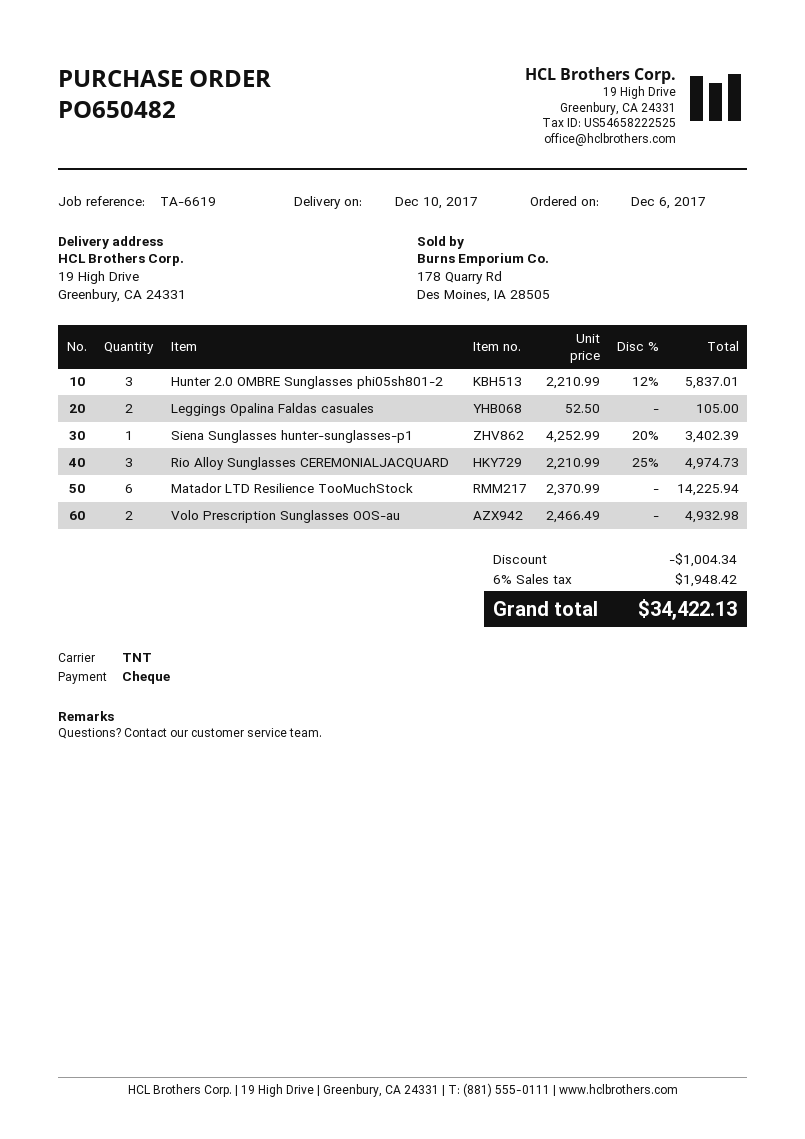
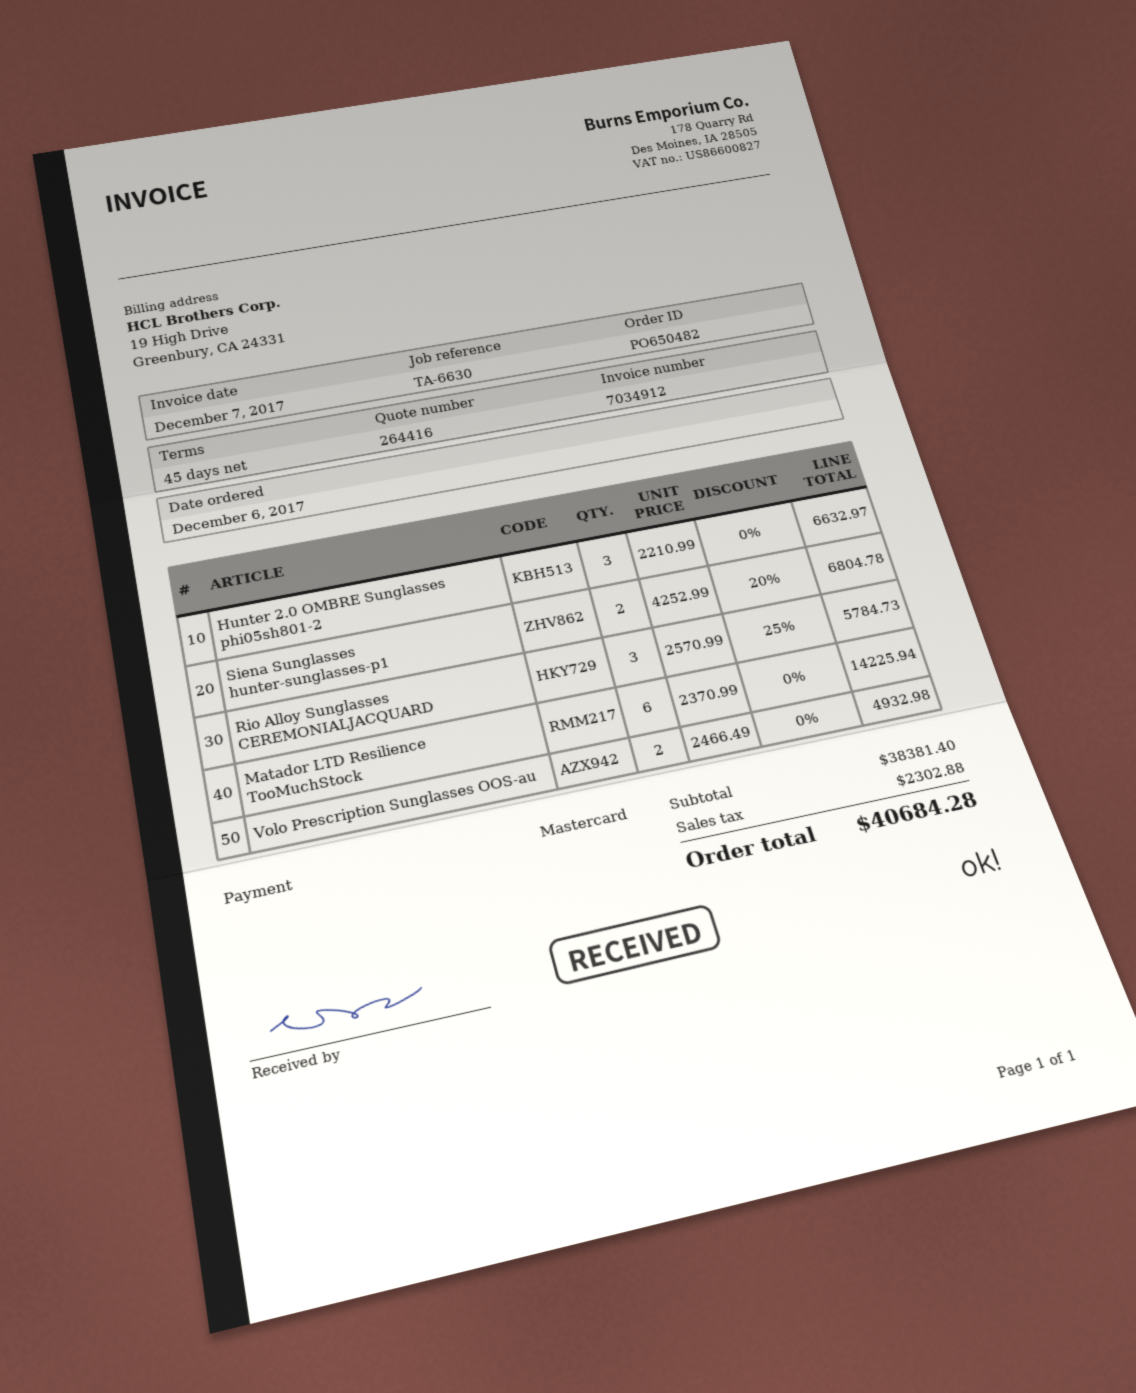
reference: TA-6619 -> TA-6630
payment method: cheque -> Mastercard
Hunter 2.0 OMBRE Sunglasses phi05sh801-2: 3 x 2210.99 - 12% = 5837.01 -> 3 x 2210.99 = 6632.97
Leggings Opalina Faldas casuales: 2 x 52.50 = 105.00 -> none
Siena Sunglasses hunter-sunglasses-p1: 1 x 4252.99 - 20% = 3402.39 -> 2 x 4252.99 - 20% = 6804.78
Rio Alloy Sunglasses CEREMONIALJACQUARD: 3 x 2210.99 - 25% = 4974.73 -> 3 x 2570.99 - 25% = 5784.73
discount: 1004.34 -> none
tax: 1948.42 -> 2302.88
total: 34422.13 -> 40684.28

